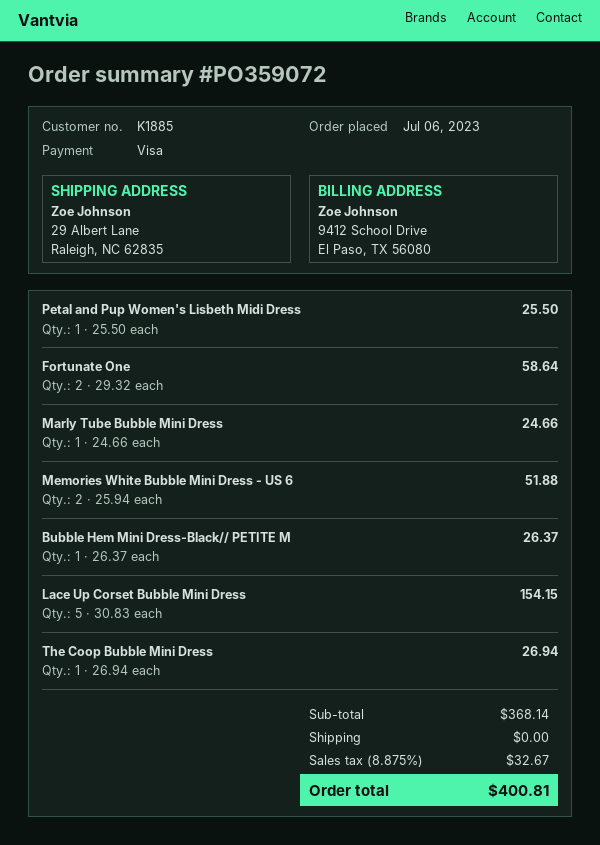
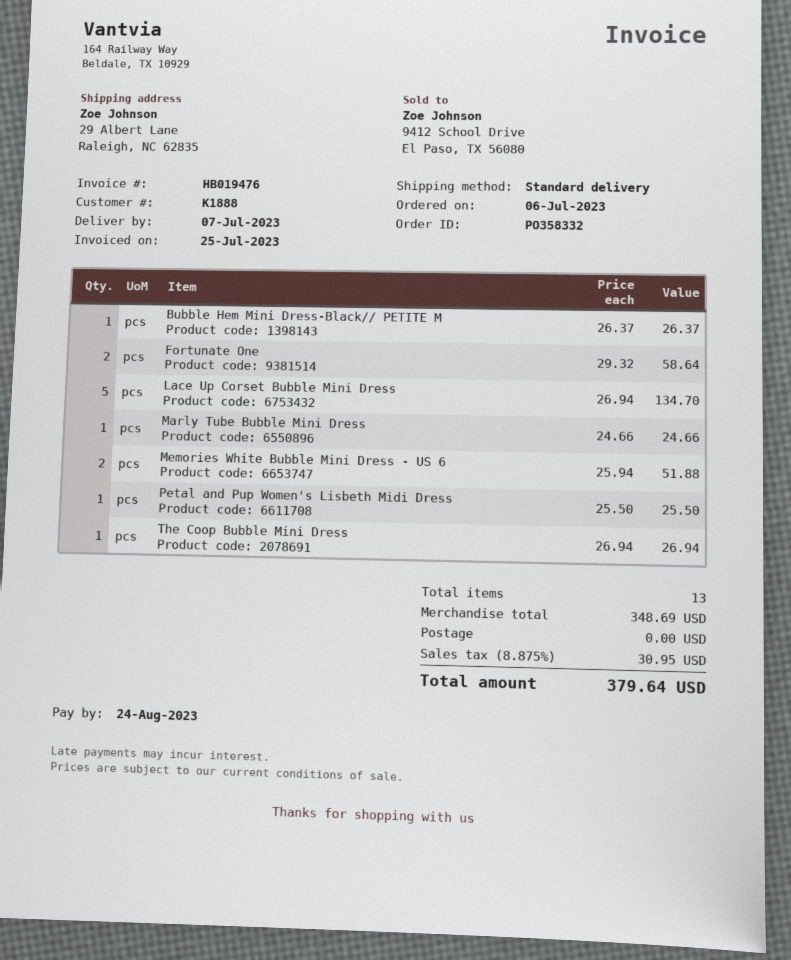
order number: PO359072 -> PO358332
customer number: K1885 -> K1888
Lace Up Corset Bubble Mini Dress: 5 x 30.83 = 154.15 -> 5 x 26.94 = 134.70
subtotal: 368.14 -> 348.69
tax: 8.875% = 32.67 -> 8.875% = 30.95
total: 400.81 -> 379.64

